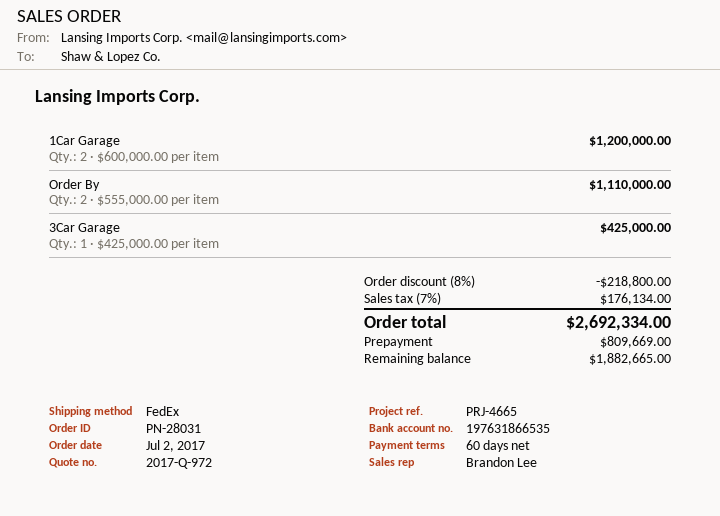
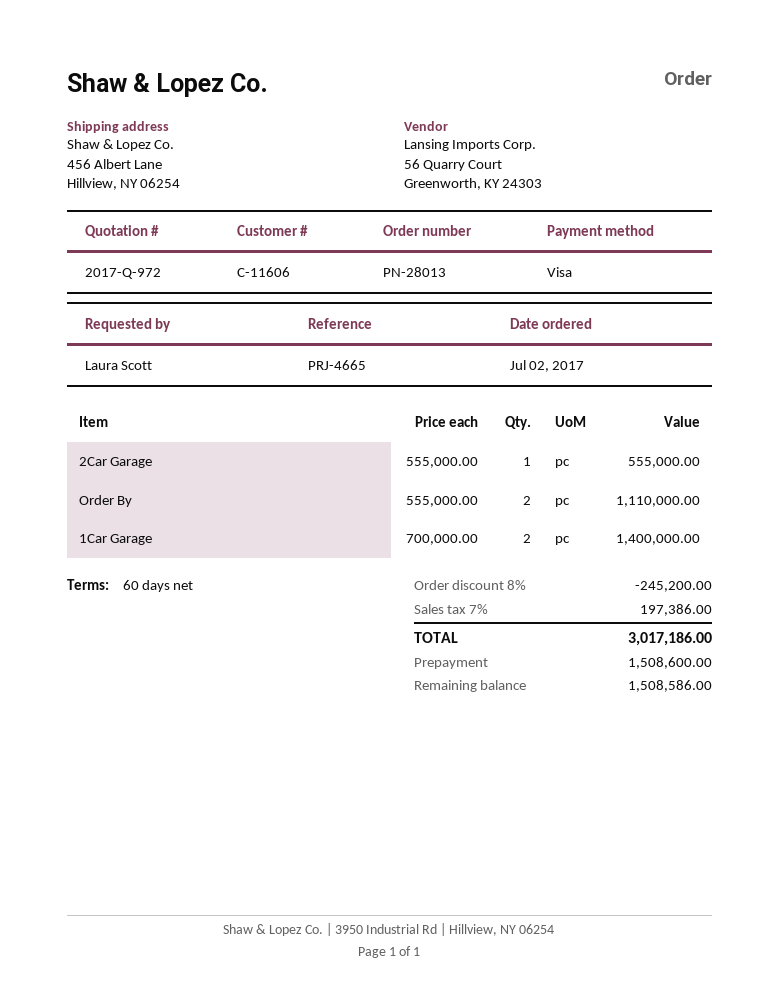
order number: PN-28031 -> PN-28013
1Car Garage: 2 x 600000.00 = 1200000.00 -> 2 x 700000.00 = 1400000.00
3Car Garage: 1 x 425000.00 = 425000.00 -> none
2Car Garage: none -> 1 x 555000.00 = 555000.00
discount: 8% = 218800.00 -> 8% = 245200.00
tax: 7% = 176134.00 -> 7% = 197386.00
total: 2692334.00 -> 3017186.00
deposit: 809669.00 -> 1508600.00
balance: 1882665.00 -> 1508586.00

